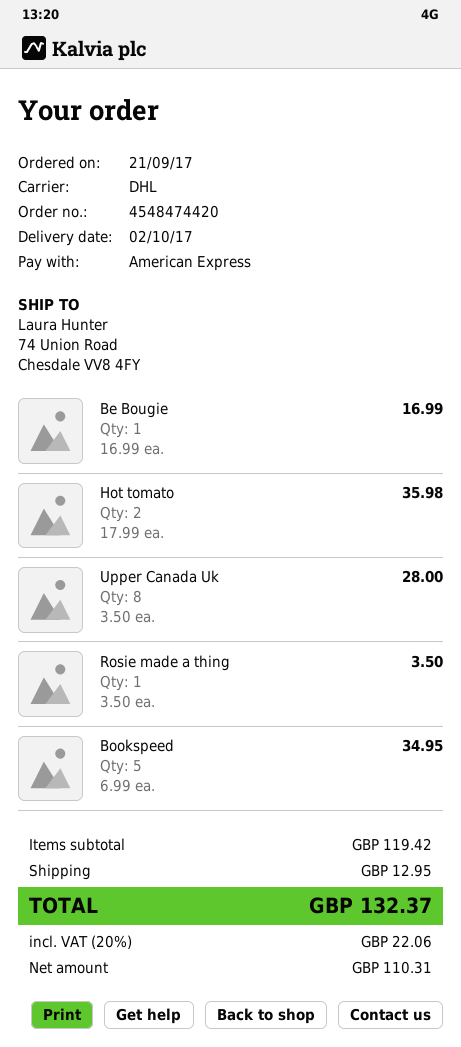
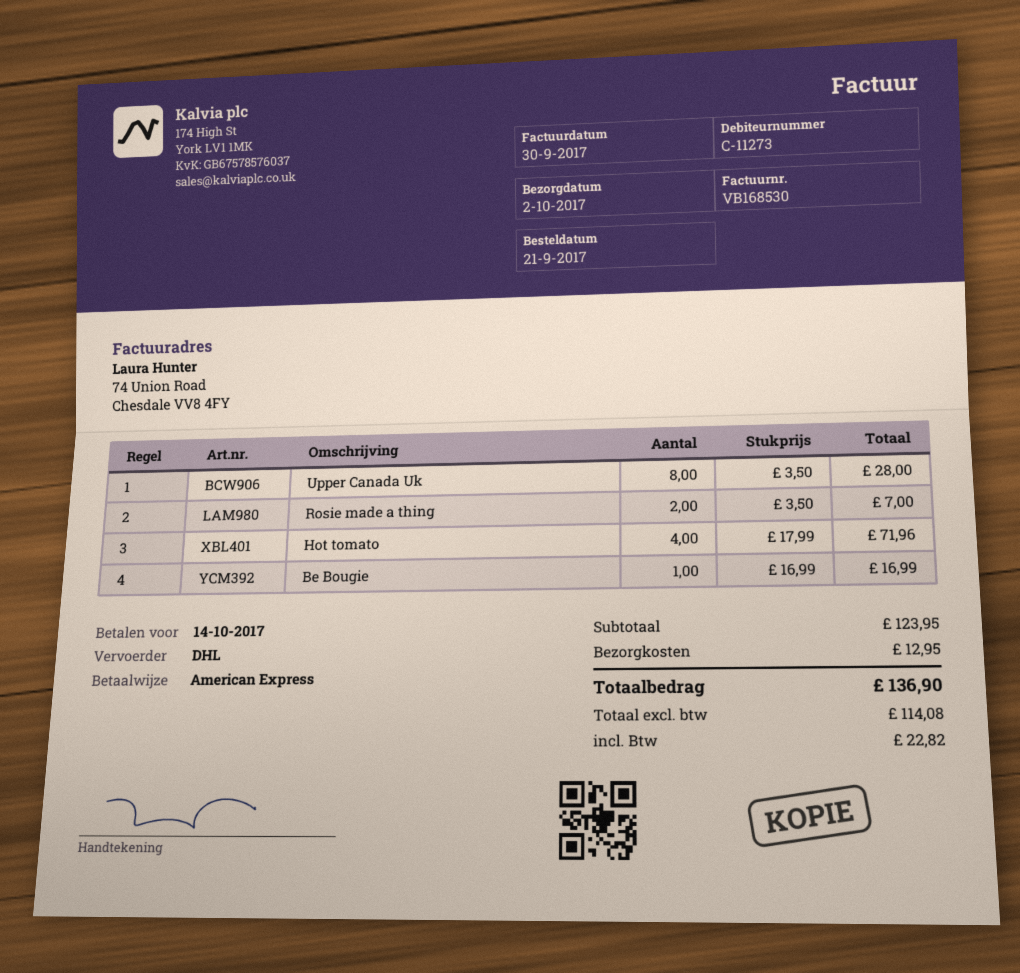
Hot tomato: 2 x 17.99 = 35.98 -> 4 x 17.99 = 71.96
Rosie made a thing: 1 x 3.50 = 3.50 -> 2 x 3.50 = 7.00
Bookspeed: 5 x 6.99 = 34.95 -> none
subtotal: 119.42 -> 123.95
net: 110.31 -> 114.08
tax: 22.06 -> 22.82
total: 132.37 -> 136.90

